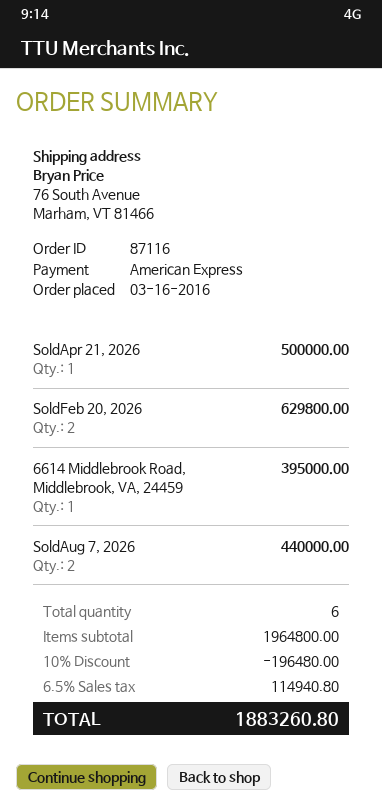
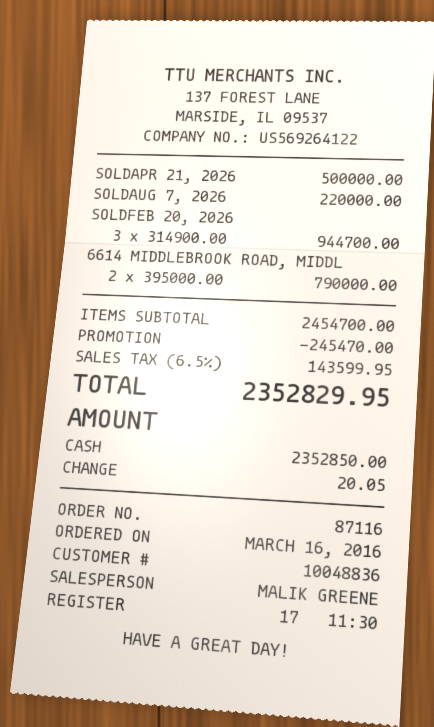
payment method: American Express -> cash
SoldFeb 20, 2026: 2 for 629800.00 -> 3 for 944700.00
6614 Middlebrook Road, Middlebrook, VA, 24459: 1 for 395000.00 -> 2 for 790000.00
SoldAug 7, 2026: 2 for 440000.00 -> 1 for 220000.00
subtotal: 1964800.00 -> 2454700.00
discount: 196480.00 -> 245470.00
tax: 6.5% = 114940.80 -> 6.5% = 143599.95
total: 1883260.80 -> 2352829.95

